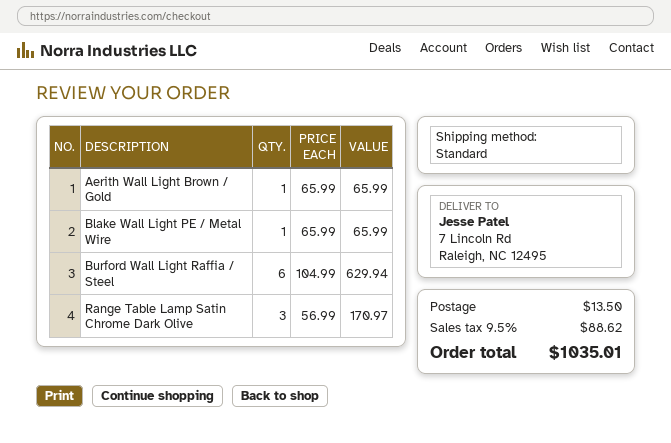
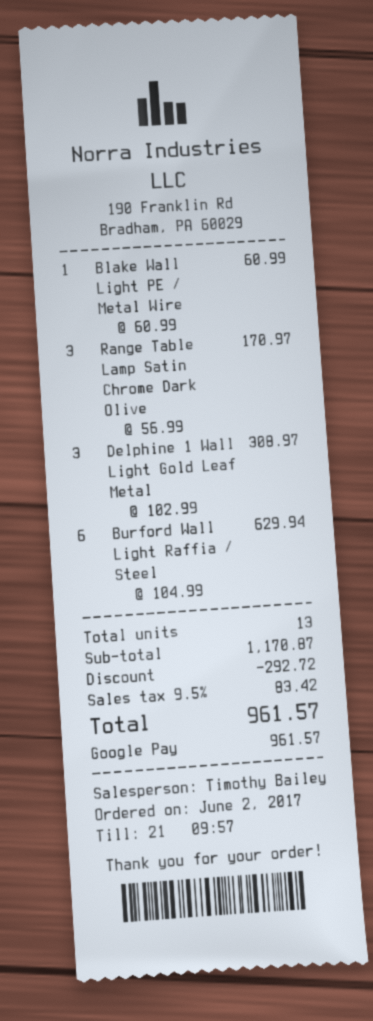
Aerith Wall Light Brown / Gold: 1 x 65.99 = 65.99 -> none
Blake Wall Light PE / Metal Wire: 1 x 65.99 = 65.99 -> 1 x 60.99 = 60.99
Delphine 1 Wall Light Gold Leaf Metal: none -> 3 x 102.99 = 308.97
discount: none -> 292.72
shipping: 13.50 -> none
tax: 9.5% = 88.62 -> 9.5% = 83.42
total: 1035.01 -> 961.57

